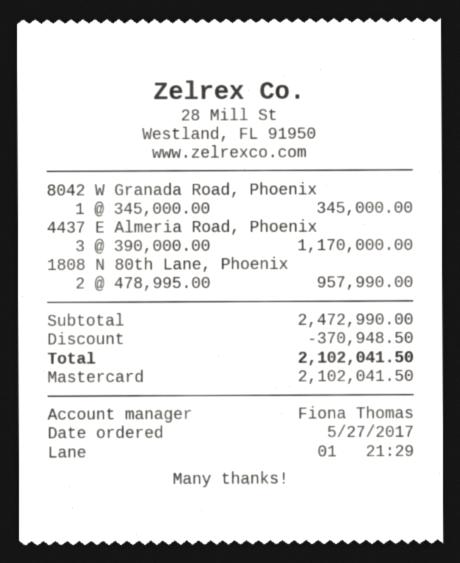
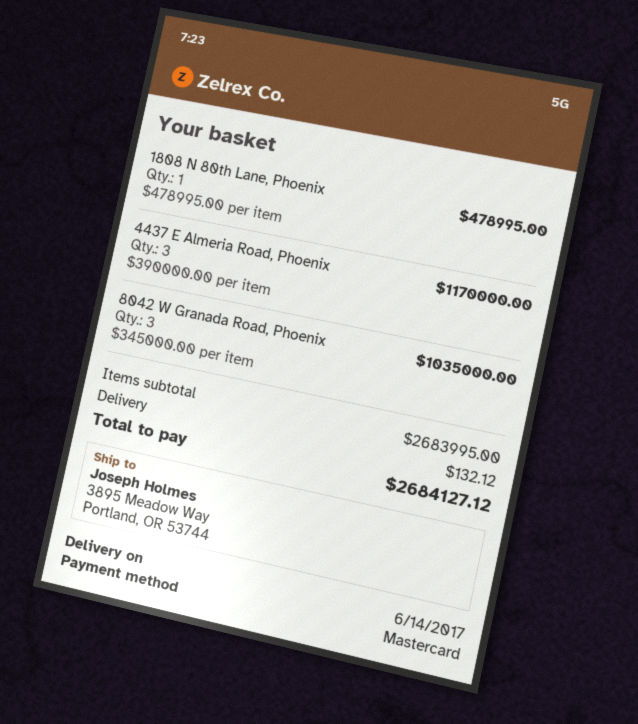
8042 W Granada Road, Phoenix: 1 x 345000.00 = 345000.00 -> 3 x 345000.00 = 1035000.00
1808 N 80th Lane, Phoenix: 2 x 478995.00 = 957990.00 -> 1 x 478995.00 = 478995.00
subtotal: 2472990.00 -> 2683995.00
discount: 370948.50 -> none
shipping: none -> 132.12
total: 2102041.50 -> 2684127.12

